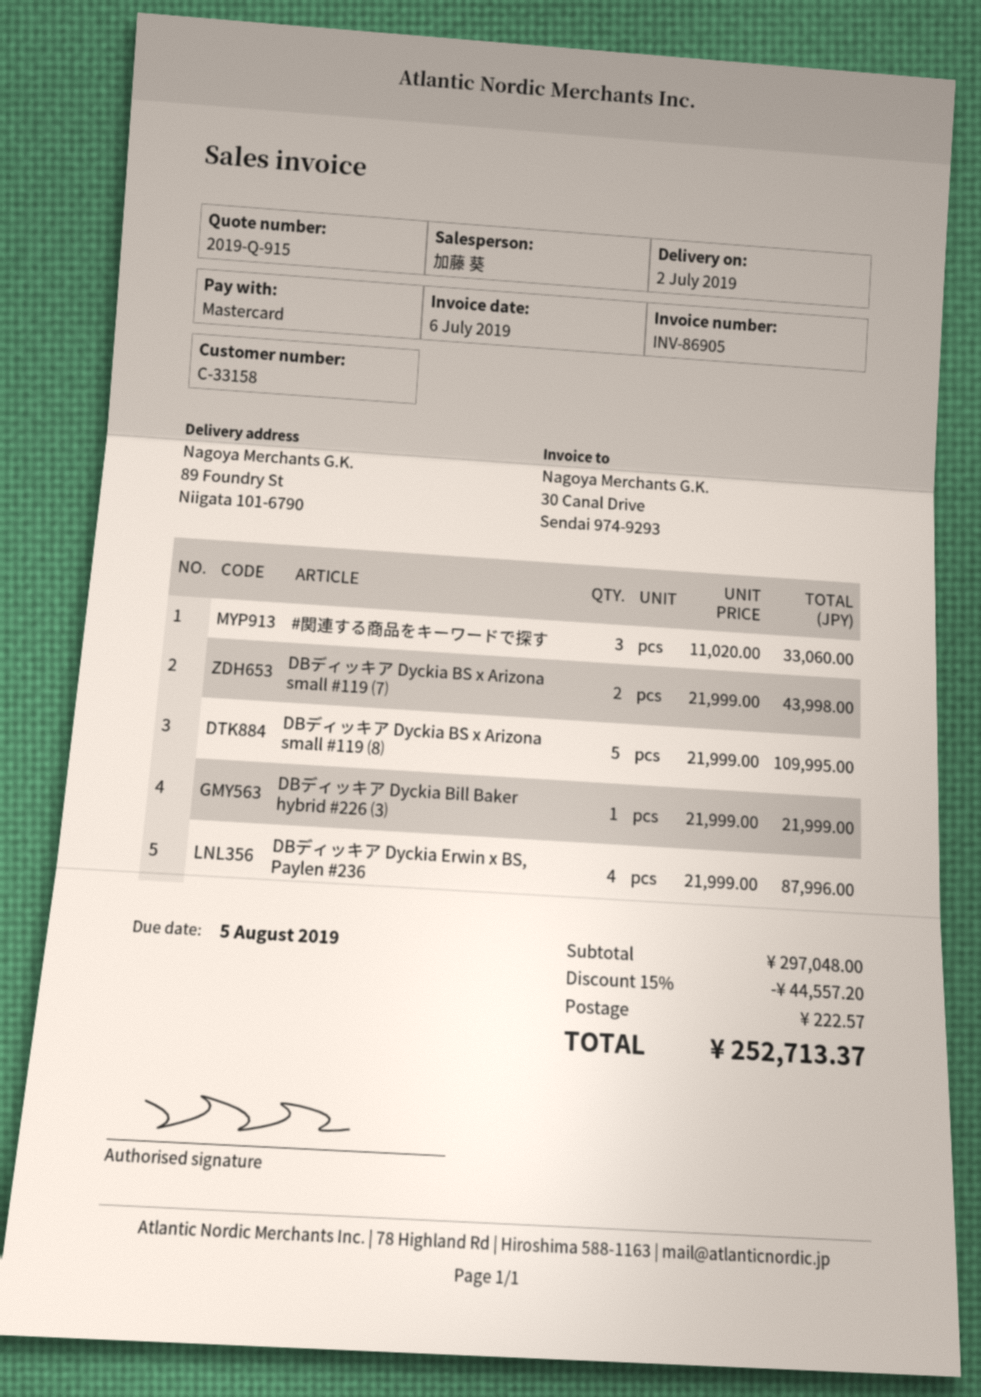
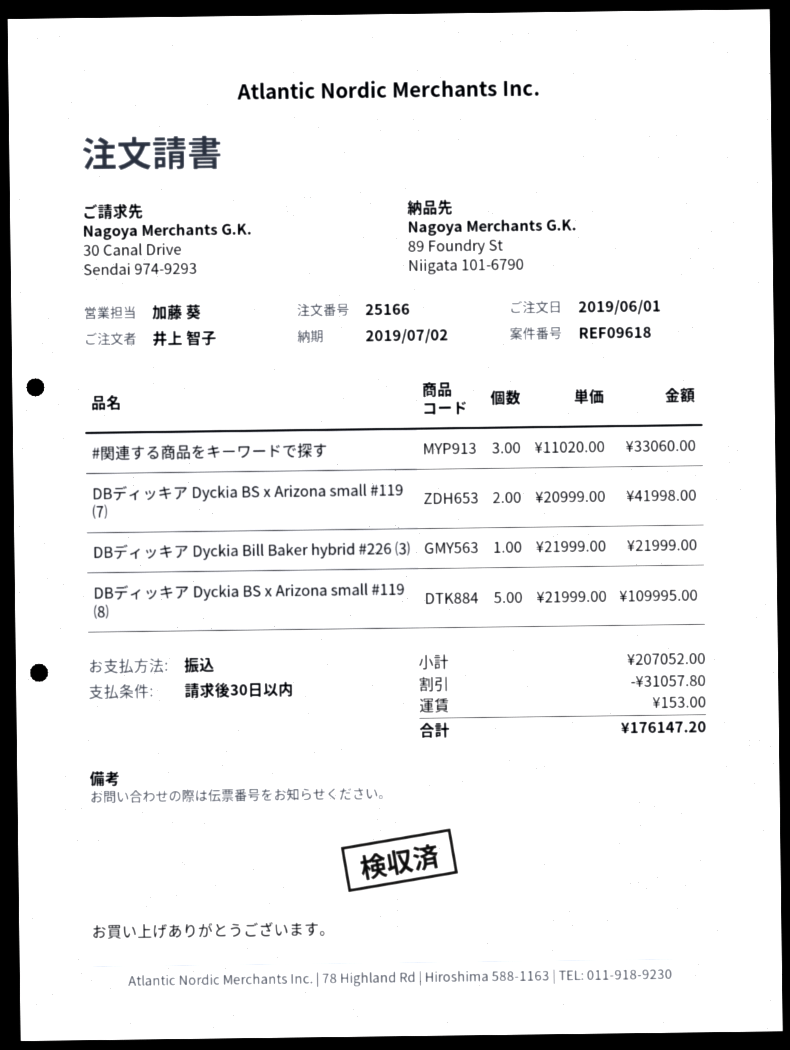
payment method: Mastercard -> bank transfer
DBディッキア Dyckia BS x Arizona small #119 ⑺: 2 x 21999.00 = 43998.00 -> 2 x 20999.00 = 41998.00
DBディッキア Dyckia Erwin x BS, Paylen #236: 4 x 21999.00 = 87996.00 -> none
subtotal: 297048.00 -> 207052.00
discount: 44557.20 -> 31057.80
shipping: 222.57 -> 153.00
total: 252713.37 -> 176147.20

